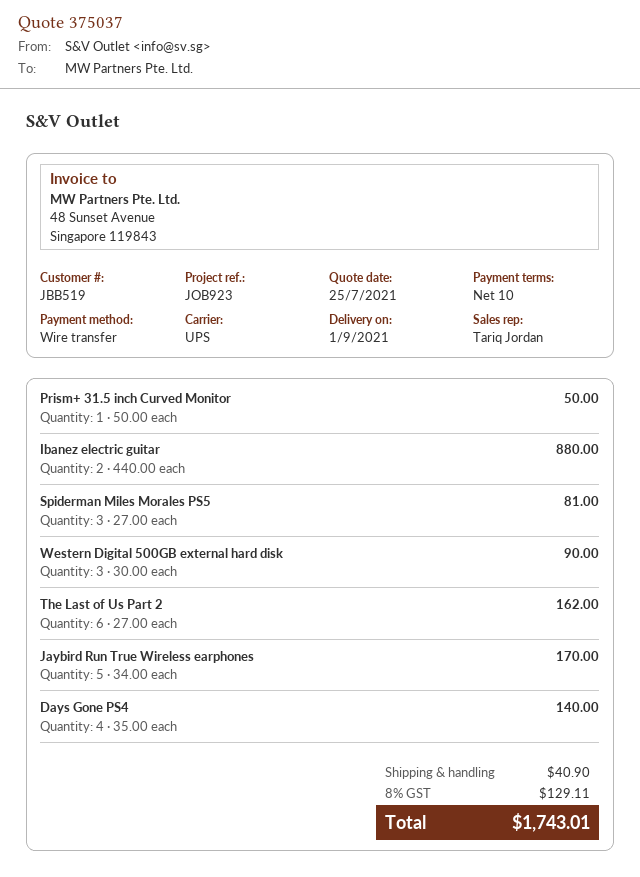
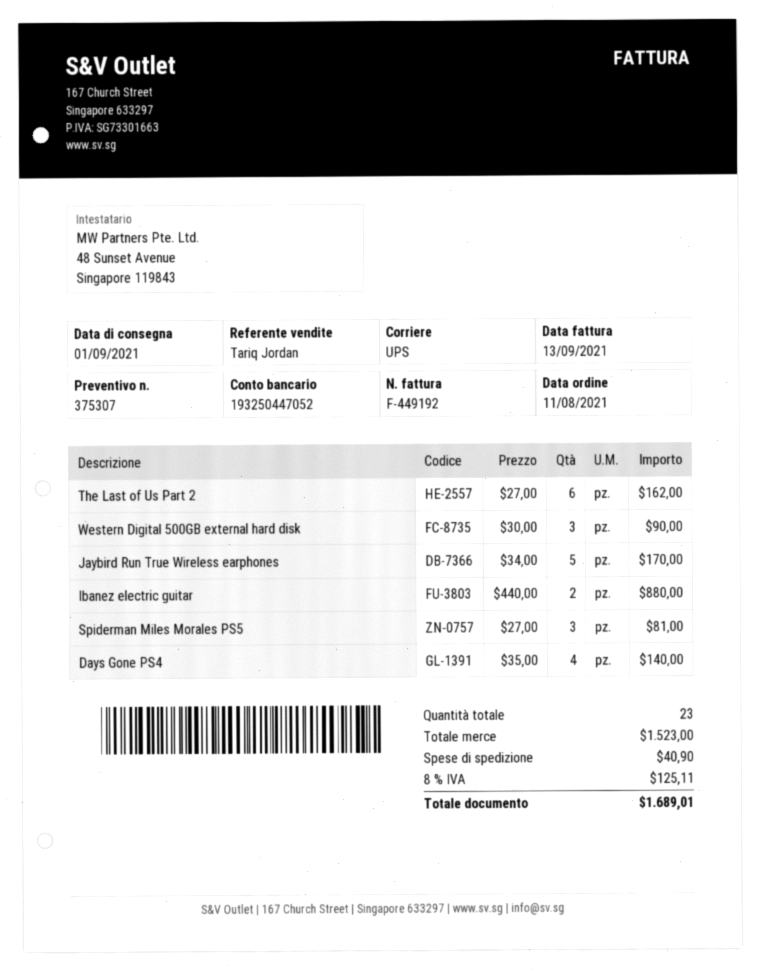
quote number: 375037 -> 375307
Prism+ 31.5 inch Curved Monitor: 1 x 50.00 = 50.00 -> none
tax: 8% = 129.11 -> 8% = 125.11
total: 1743.01 -> 1689.01

